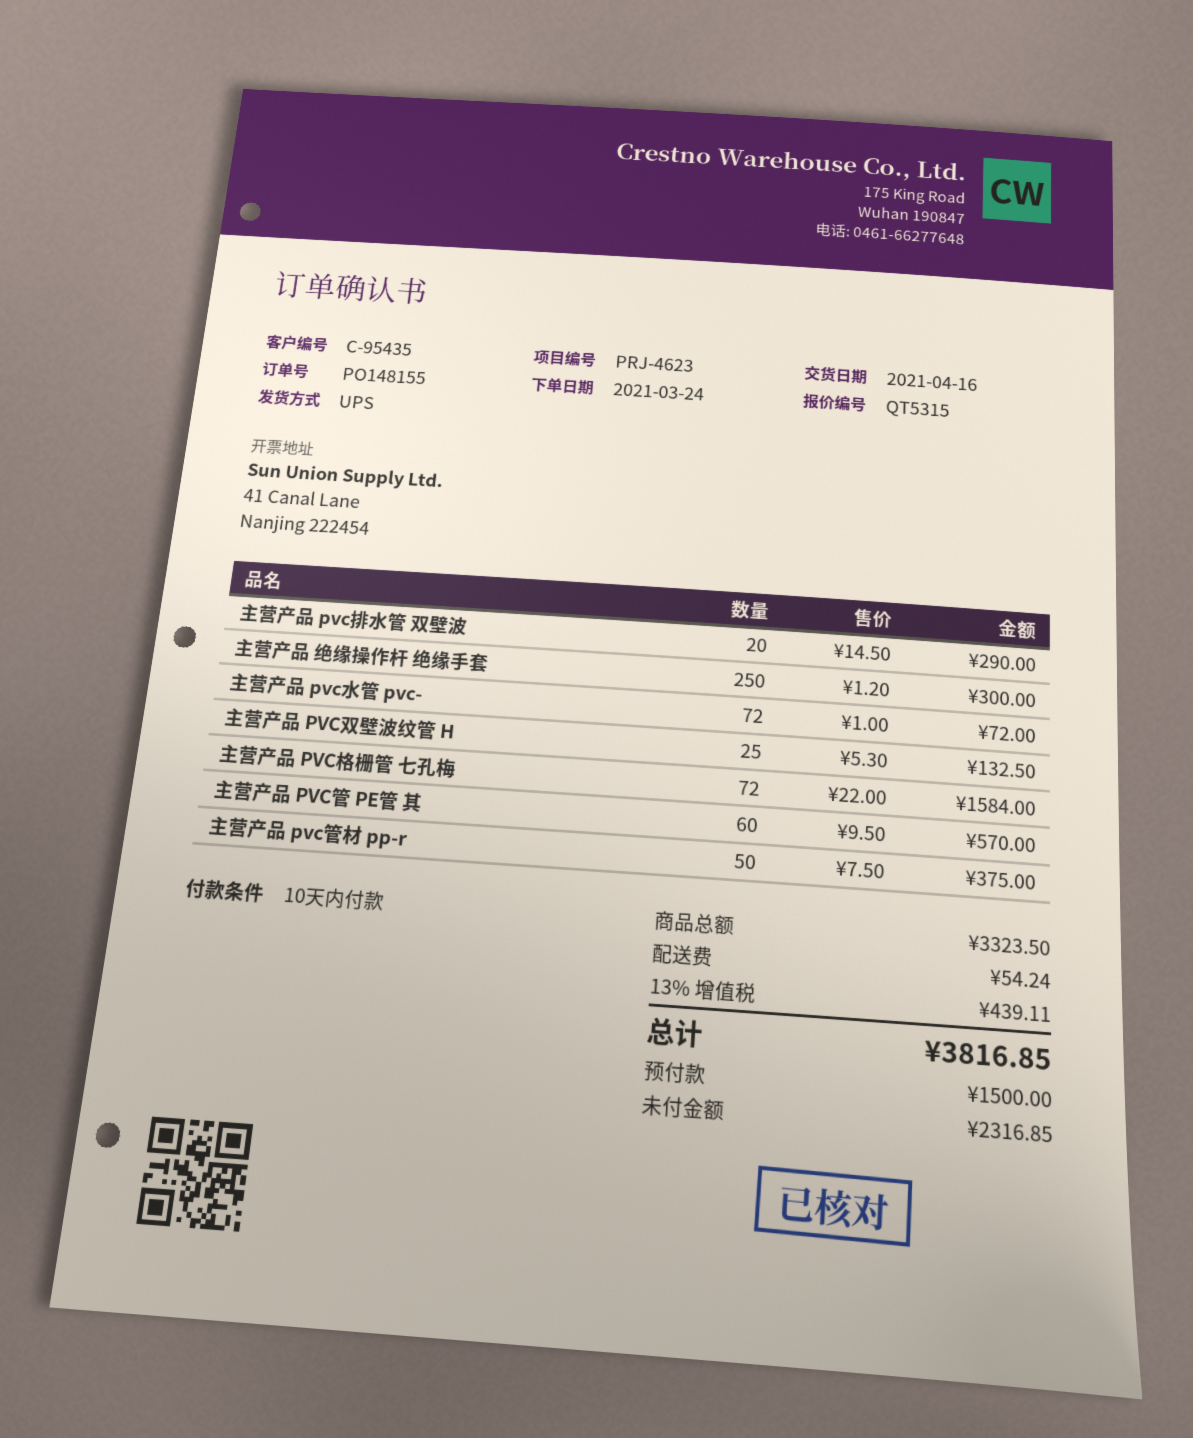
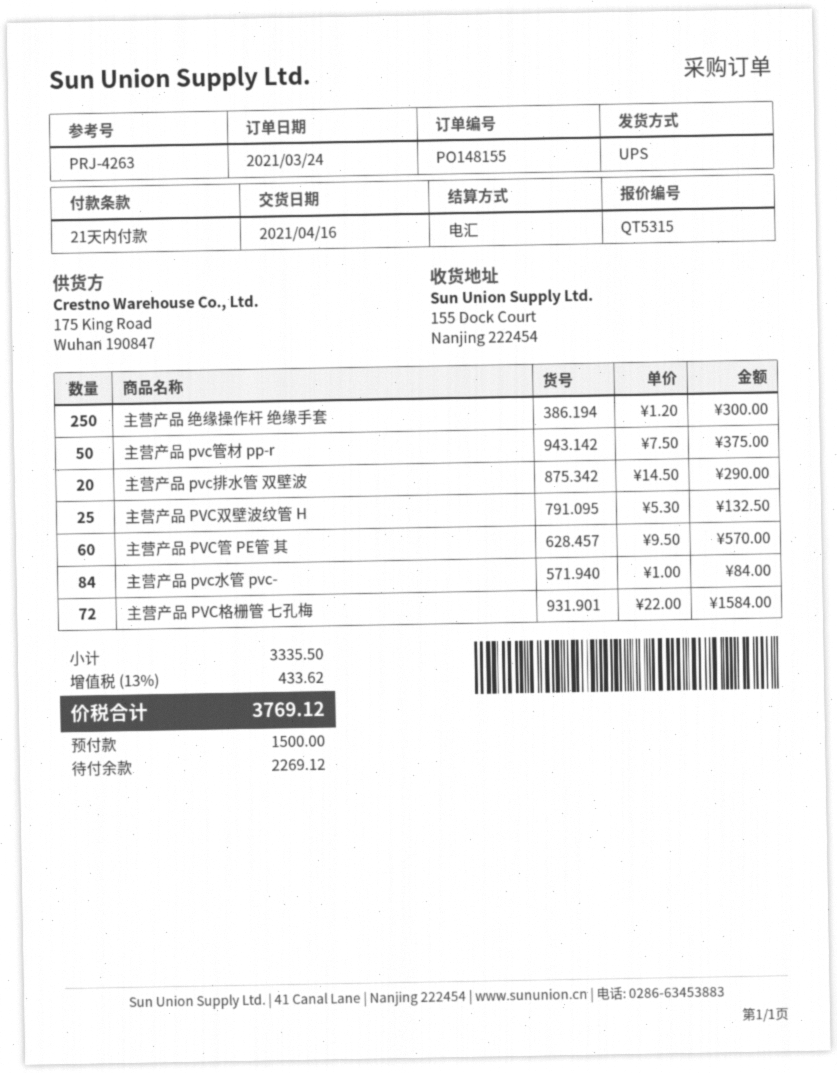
payment terms: 10 days -> 21 days
reference: PRJ-4623 -> PRJ-4263
主营产品 pvc水管 pvc-: 72 x 1.00 = 72.00 -> 84 x 1.00 = 84.00
subtotal: 3323.50 -> 3335.50
shipping: 54.24 -> none
tax: 13% = 439.11 -> 13% = 433.62
total: 3816.85 -> 3769.12
balance: 2316.85 -> 2269.12

